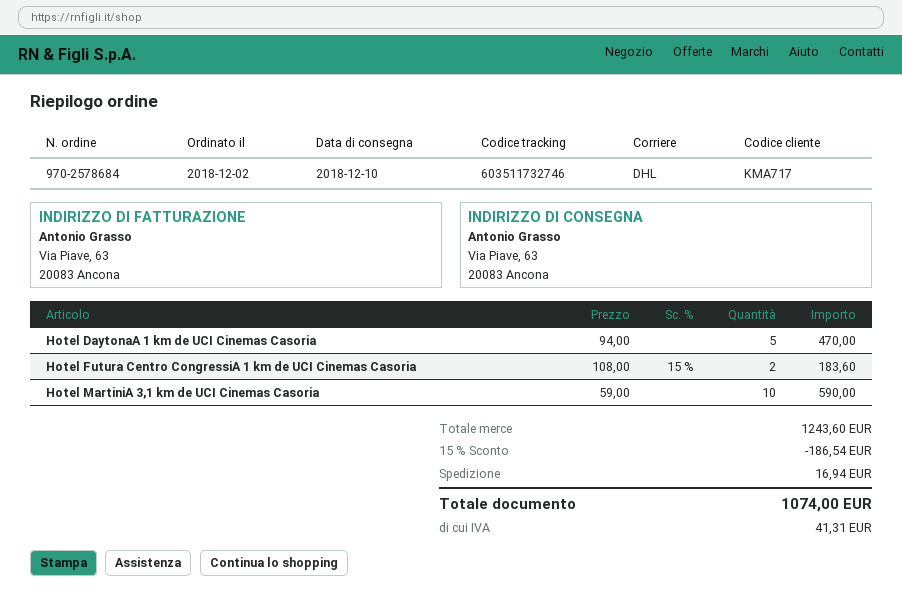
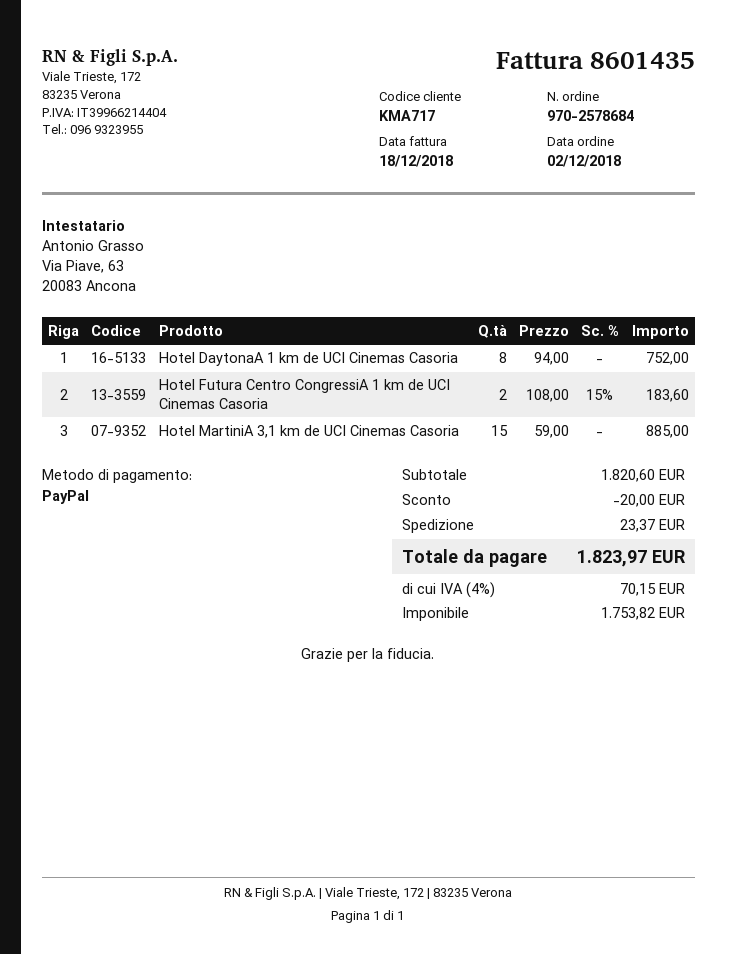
Hotel DaytonaA 1 km de UCI Cinemas Casoria: 5 x 94.00 = 470.00 -> 8 x 94.00 = 752.00
Hotel MartiniA 3,1 km de UCI Cinemas Casoria: 10 x 59.00 = 590.00 -> 15 x 59.00 = 885.00
subtotal: 1243.60 -> 1820.60
discount: 186.54 -> 20.00
shipping: 16.94 -> 23.37
tax: 41.31 -> 70.15
total: 1074.00 -> 1823.97

